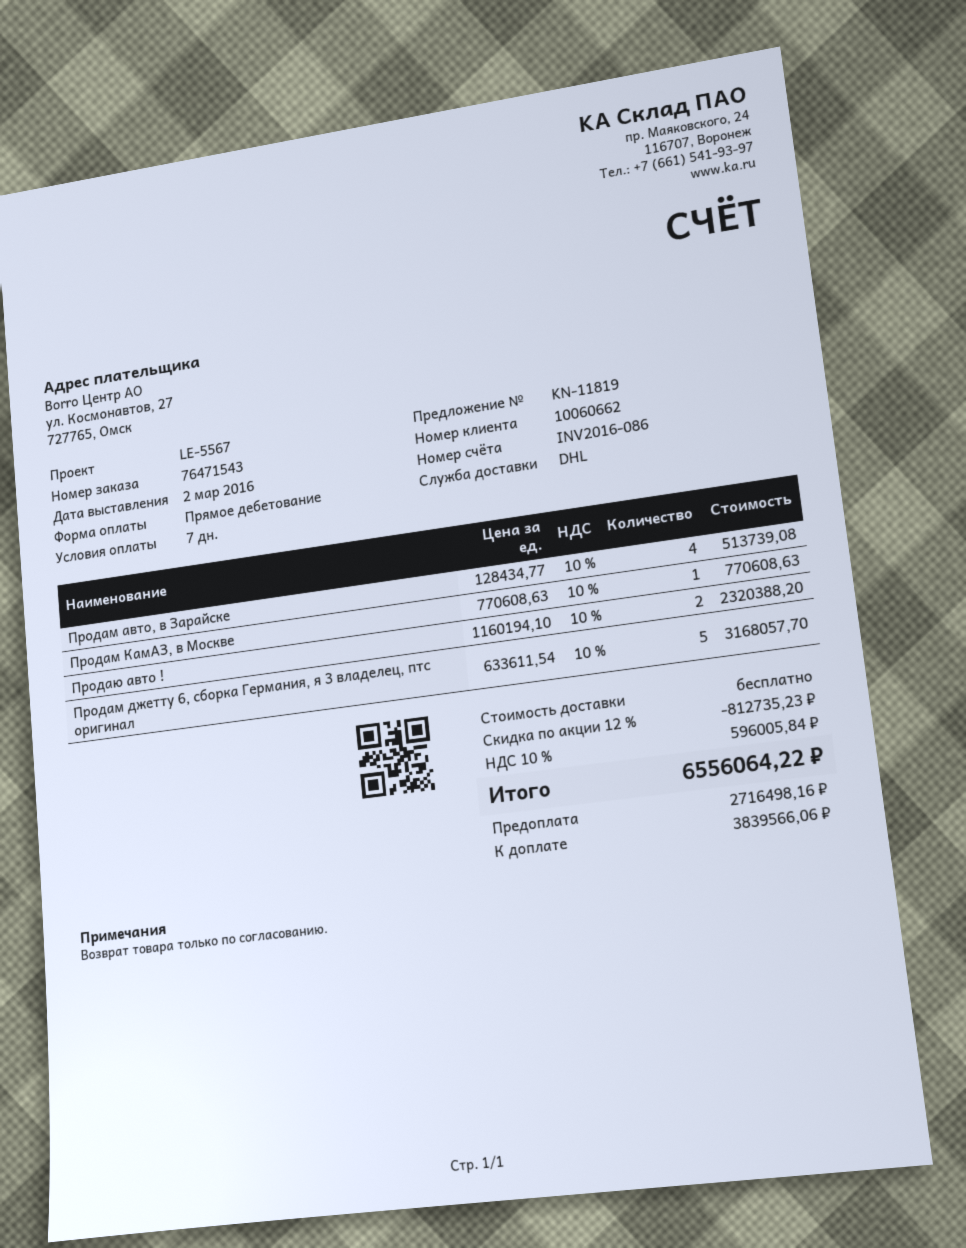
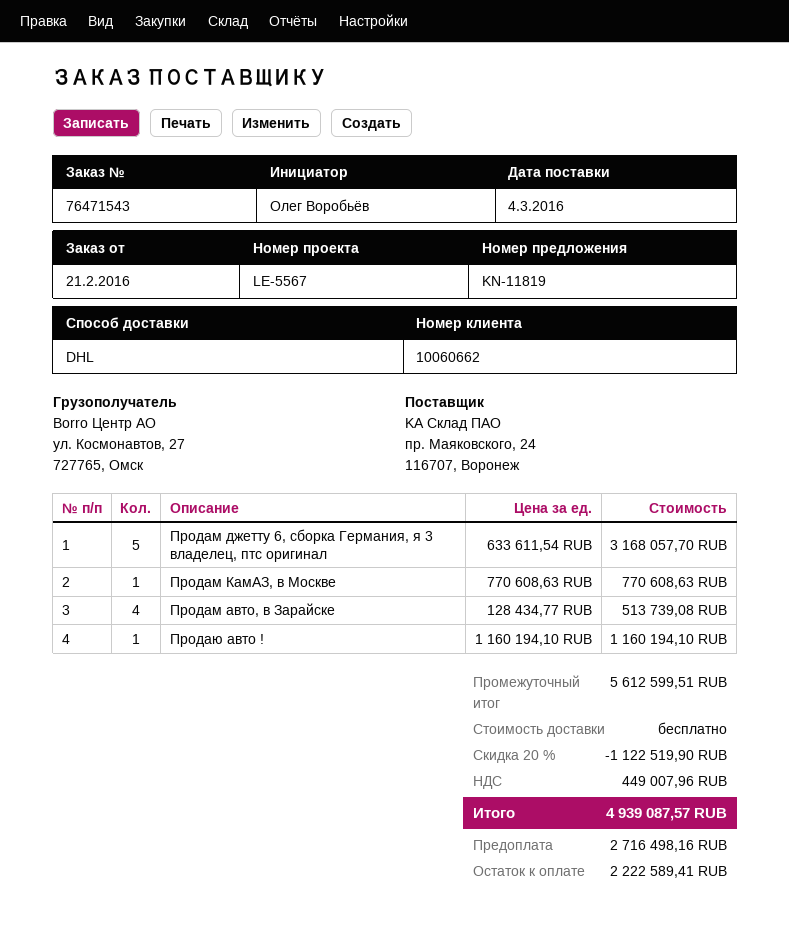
Продаю авто !: 2 x 1160194.10 = 2320388.20 -> 1 x 1160194.10 = 1160194.10
discount: 12% = 812735.23 -> 20% = 1122519.90
tax: 596005.84 -> 449007.96
total: 6556064.22 -> 4939087.57
balance: 3839566.06 -> 2222589.41

